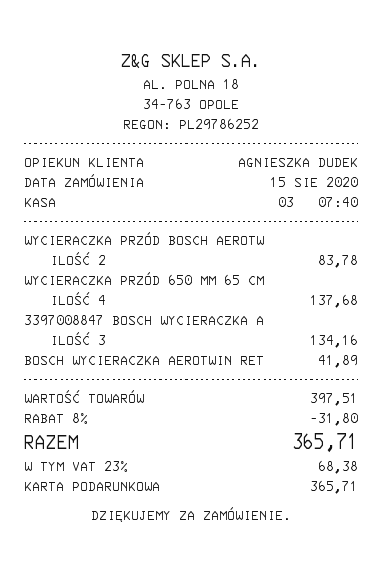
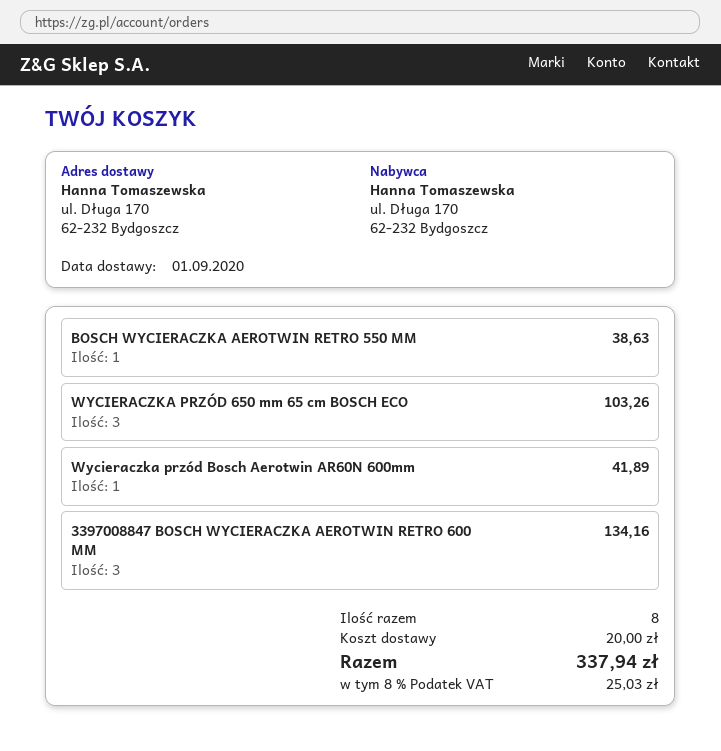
WYCIERACZKA PRZÓD BOSCH AEROTW: 2 for 83.78 -> 1 for 41.89
WYCIERACZKA PRZÓD 650 MM 65 CM: 4 for 137.68 -> 3 for 103.26
BOSCH WYCIERACZKA AEROTWIN RET: 1 for 41.89 -> 1 for 38.63
discount: 8% = 31.80 -> none
shipping: none -> 20.00
tax: 23% = 68.38 -> 8% = 25.03
total: 365.71 -> 337.94

